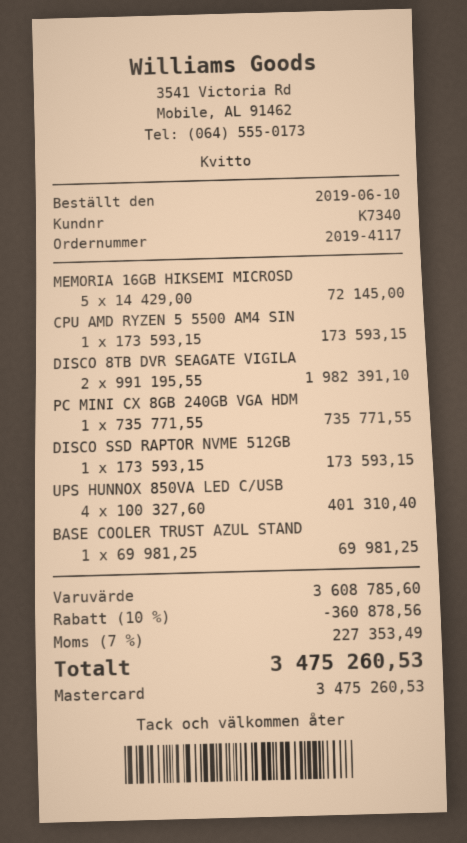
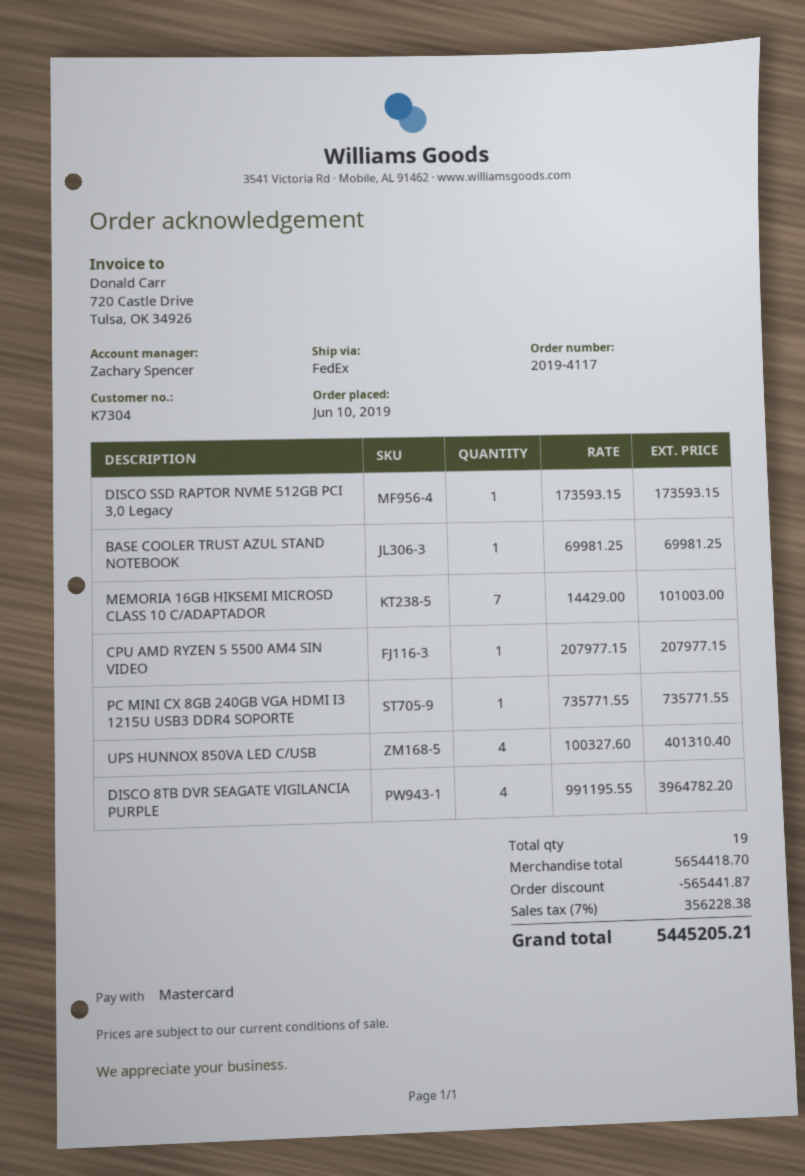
customer number: K7340 -> K7304
MEMORIA 16GB HIKSEMI MICROSD: 5 x 14429.00 = 72145.00 -> 7 x 14429.00 = 101003.00
CPU AMD RYZEN 5 5500 AM4 SIN: 1 x 173593.15 = 173593.15 -> 1 x 207977.15 = 207977.15
DISCO 8TB DVR SEAGATE VIGILA: 2 x 991195.55 = 1982391.10 -> 4 x 991195.55 = 3964782.20
subtotal: 3608785.60 -> 5654418.70
discount: 360878.56 -> 565441.87
tax: 7% = 227353.49 -> 7% = 356228.38
total: 3475260.53 -> 5445205.21

